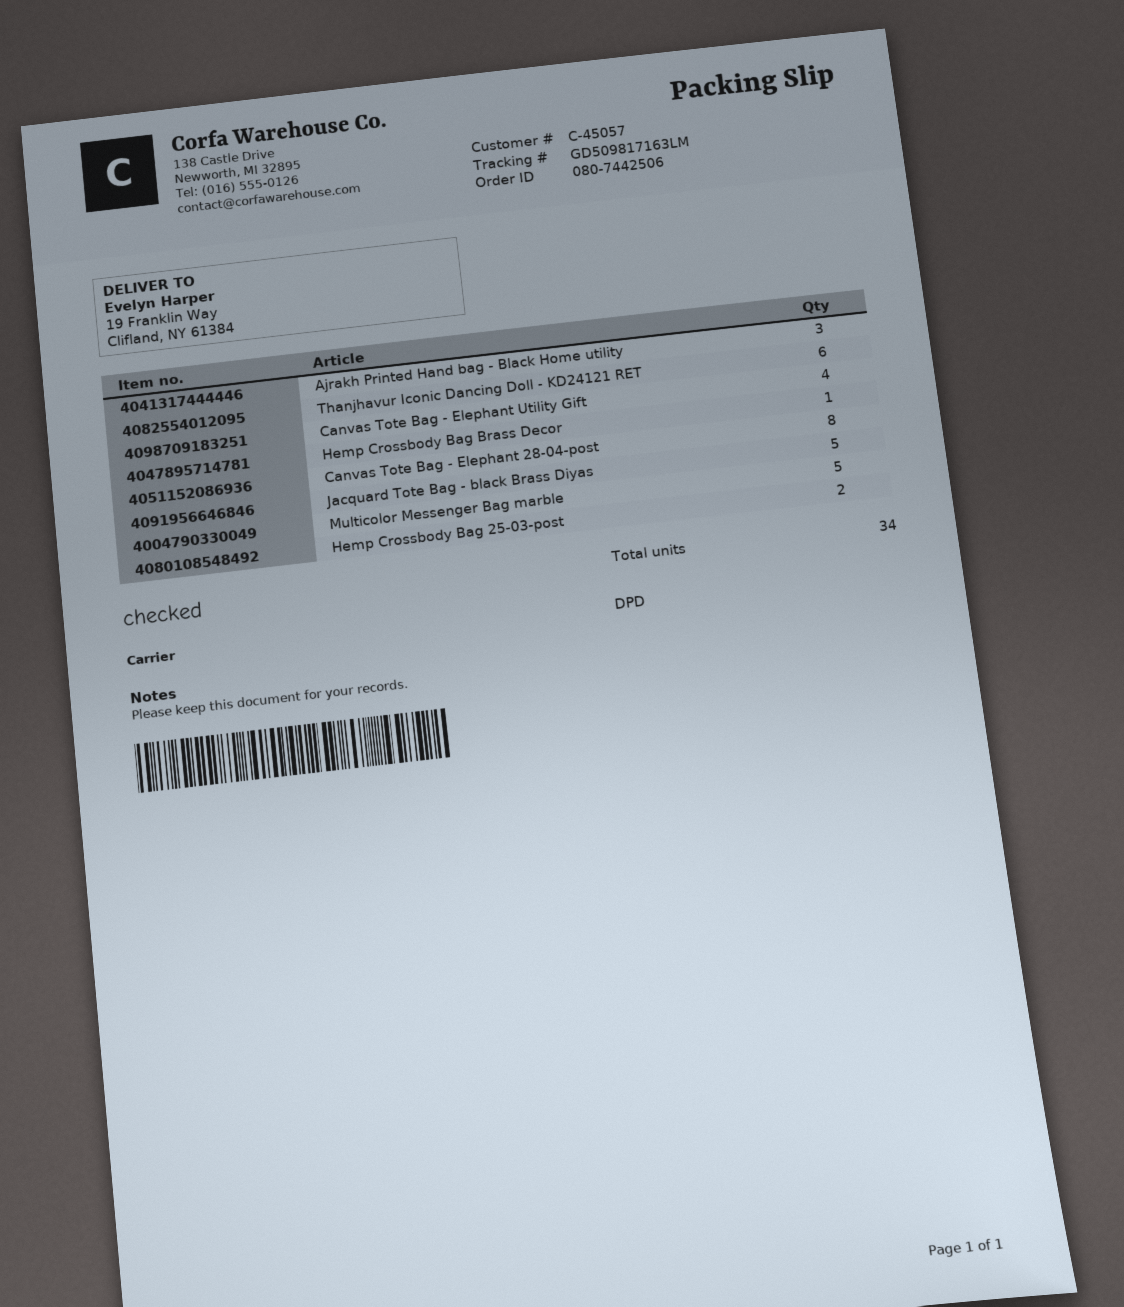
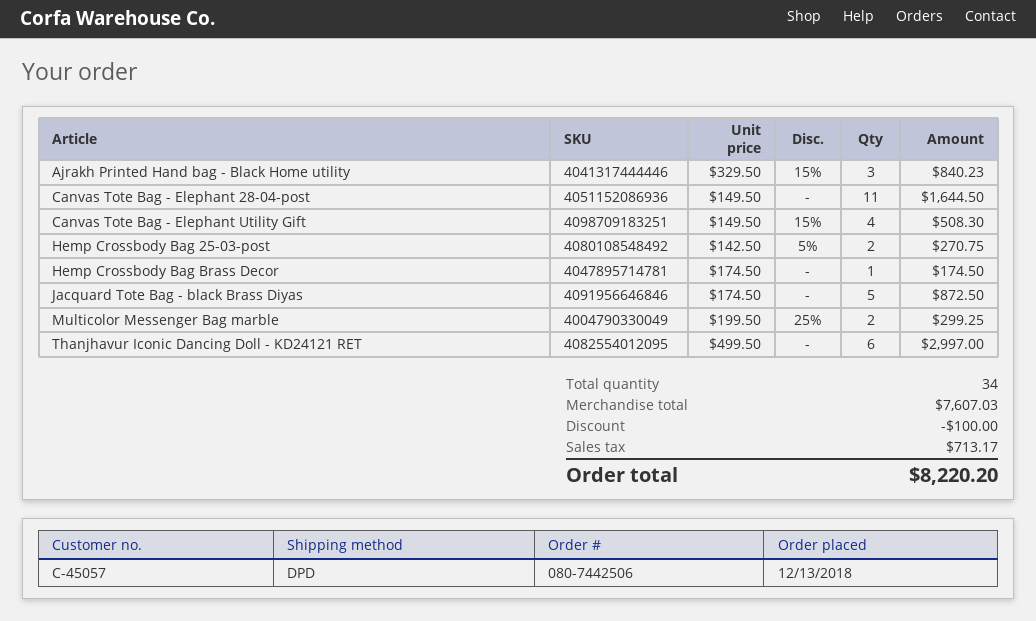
Canvas Tote Bag - Elephant 28-04-post: 8 -> 11
Multicolor Messenger Bag marble: 5 -> 2

